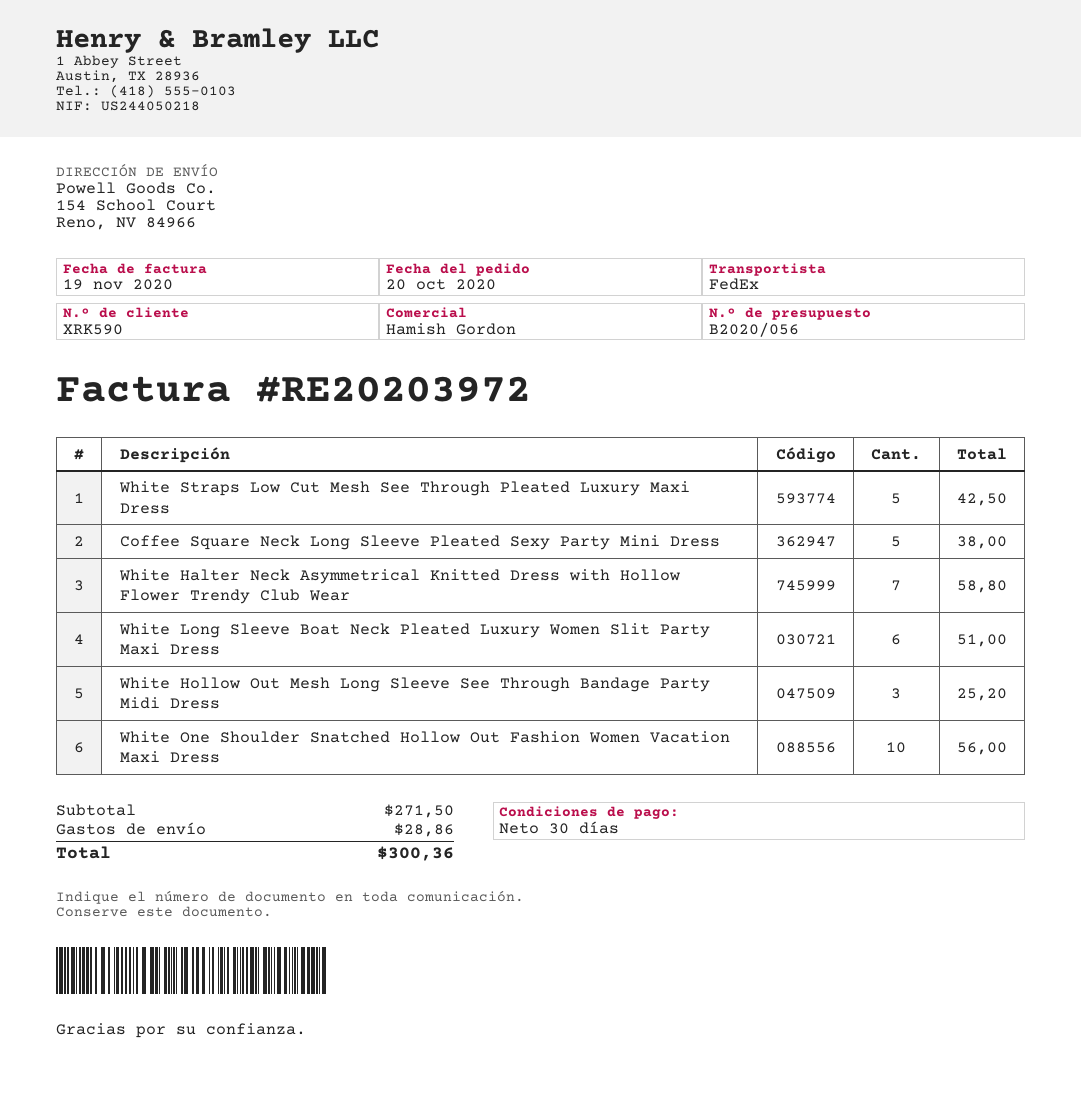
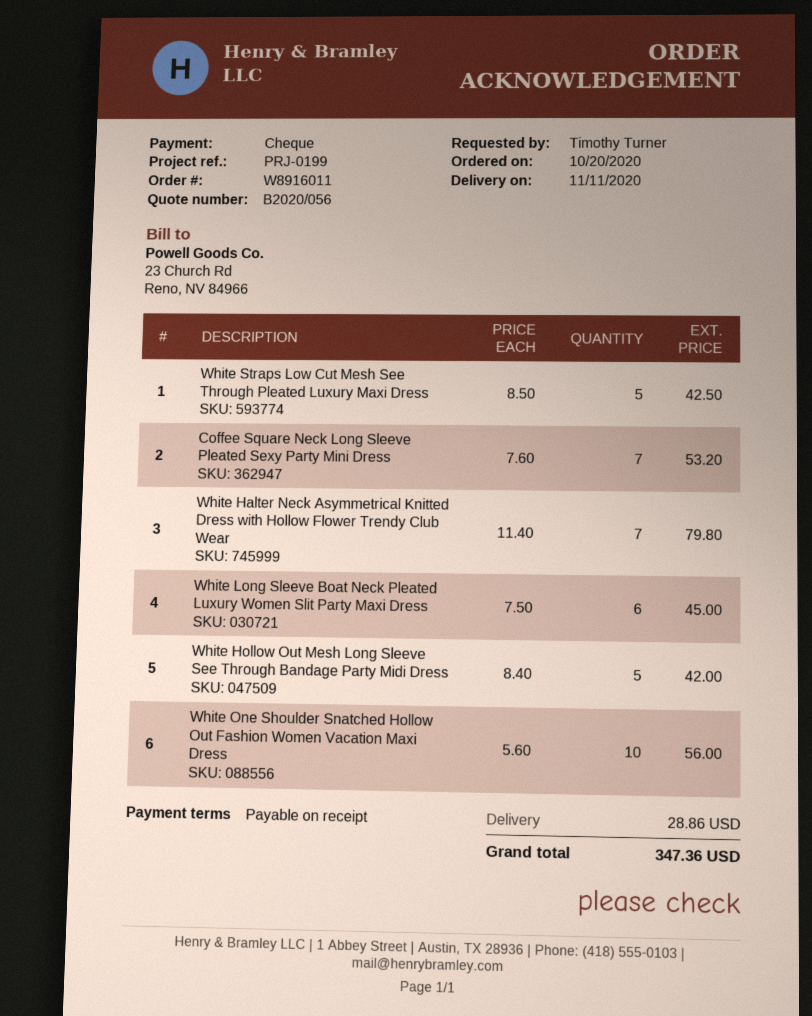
payment terms: 30 days -> on receipt
Coffee Square Neck Long Sleeve Pleated Sexy Party Mini Dress: 5 for 38.00 -> 7 for 53.20
White Halter Neck Asymmetrical Knitted Dress with Hollow Flower Trendy Club Wear: 7 for 58.80 -> 7 for 79.80
White Long Sleeve Boat Neck Pleated Luxury Women Slit Party Maxi Dress: 6 for 51.00 -> 6 for 45.00
White Hollow Out Mesh Long Sleeve See Through Bandage Party Midi Dress: 3 for 25.20 -> 5 for 42.00
total: 300.36 -> 347.36

